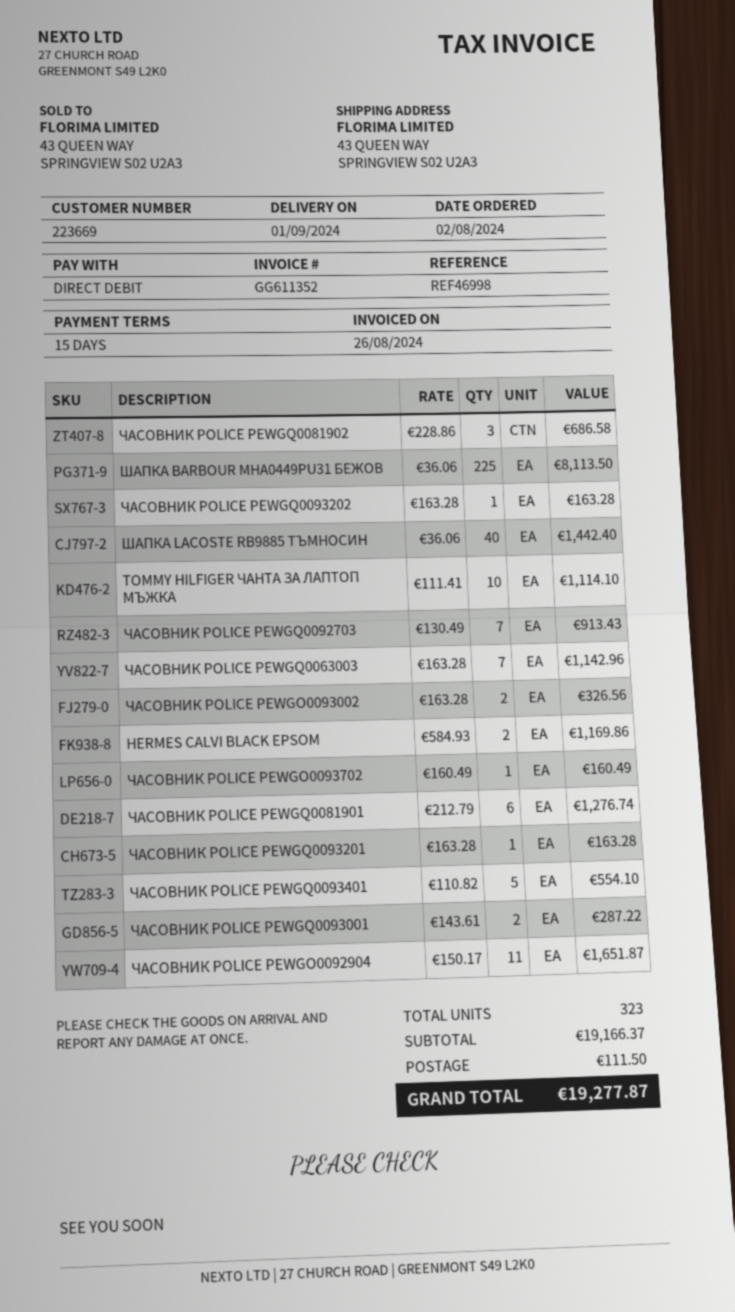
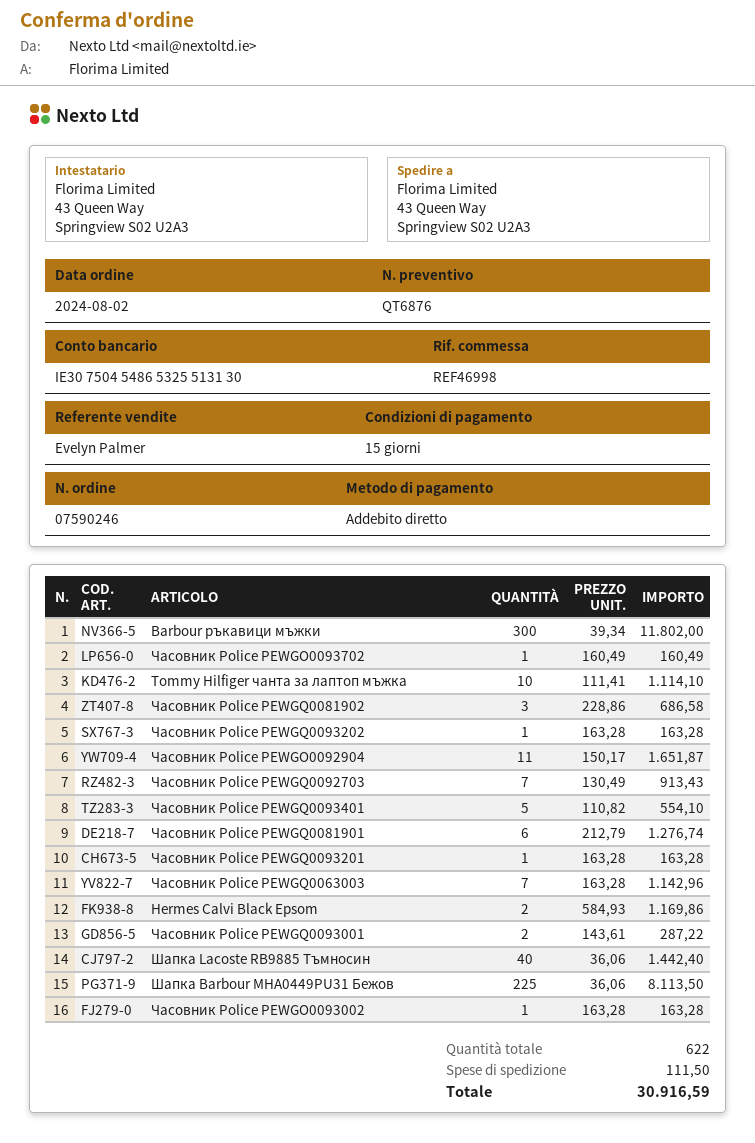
ЧАСОВНИК POLICE PEWGO0093002: 2 x 163.28 = 326.56 -> 1 x 163.28 = 163.28
Barbour ръкавици мъжки: none -> 300 x 39.34 = 11802.00
total quantity: 323 -> 622
total: 19277.87 -> 30916.59

